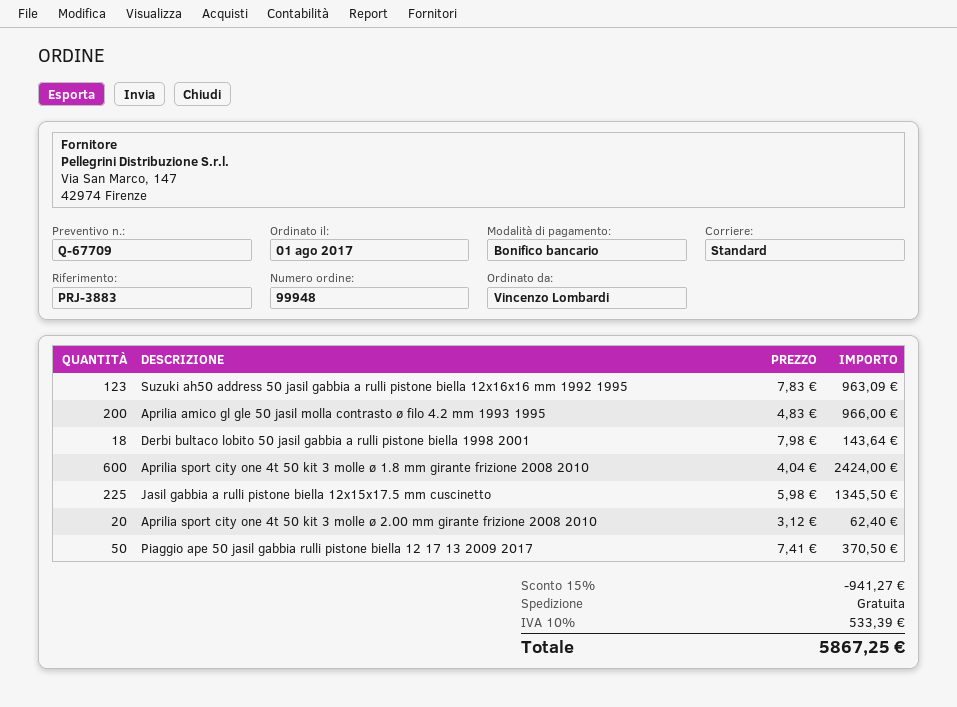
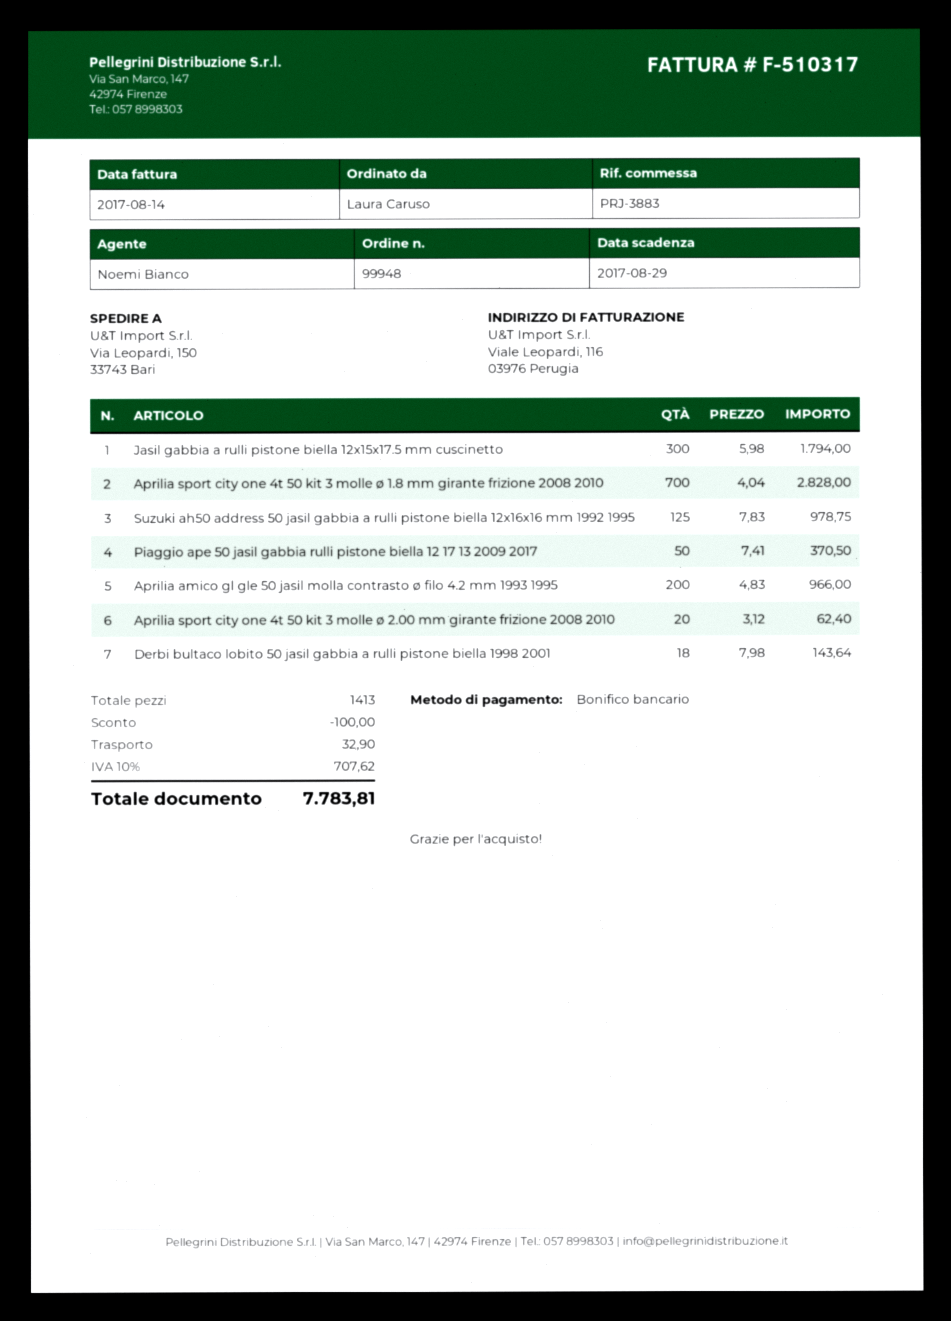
ordered by: Vincenzo Lombardi -> Laura Caruso
Suzuki ah50 address 50 jasil gabbia a rulli pistone biella 12x16x16 mm 1992 1995: 123 x 7.83 = 963.09 -> 125 x 7.83 = 978.75
Aprilia sport city one 4t 50 kit 3 molle ø 1.8 mm girante frizione 2008 2010: 600 x 4.04 = 2424.00 -> 700 x 4.04 = 2828.00
Jasil gabbia a rulli pistone biella 12x15x17.5 mm cuscinetto: 225 x 5.98 = 1345.50 -> 300 x 5.98 = 1794.00
discount: 941.27 -> 100.00
shipping: 0.00 -> 32.90
tax: 10% = 533.39 -> 10% = 707.62
total: 5867.25 -> 7783.81

